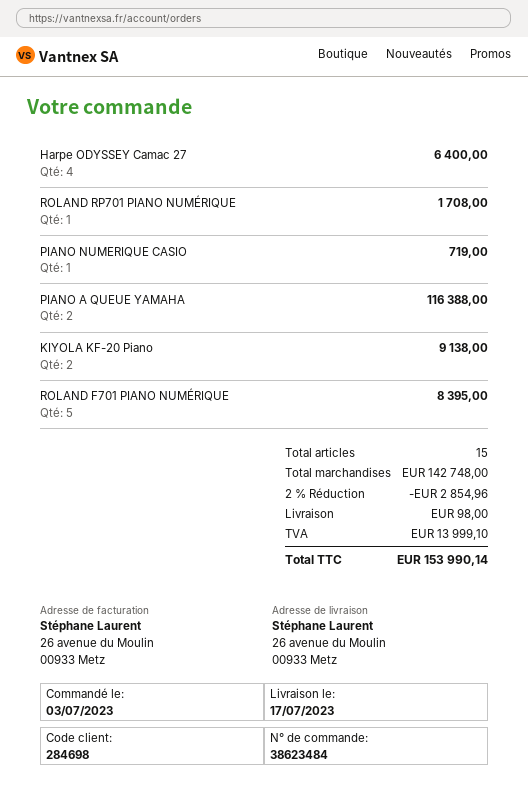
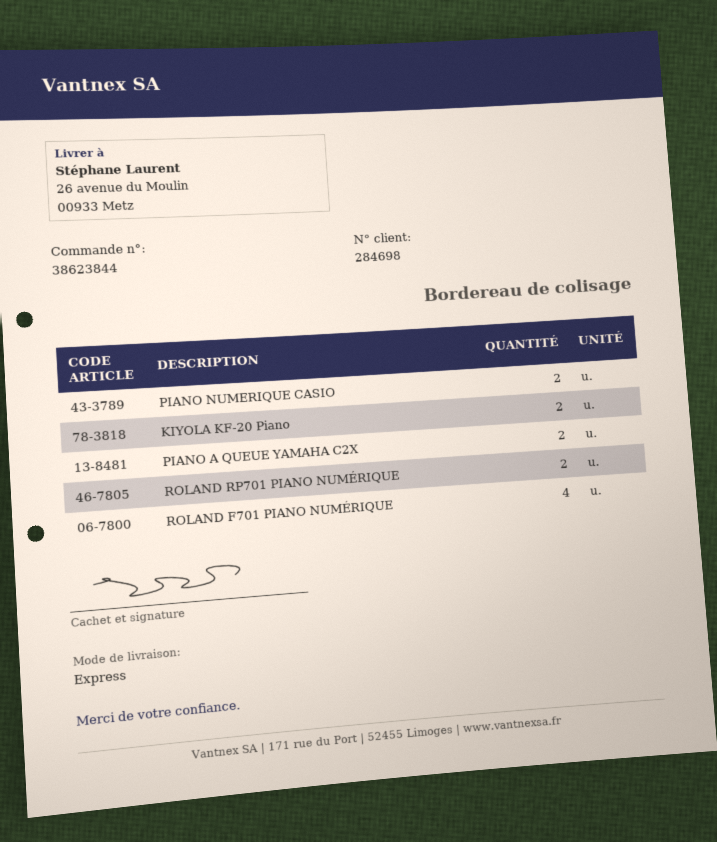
order number: 38623484 -> 38623844
Harpe ODYSSEY Camac 27: 4 -> none
ROLAND RP701 PIANO NUMÉRIQUE: 1 -> 2
PIANO NUMERIQUE CASIO: 1 -> 2
PIANO A QUEUE YAMAHA: 2 -> none
ROLAND F701 PIANO NUMÉRIQUE: 5 -> 4
PIANO A QUEUE YAMAHA C2X: none -> 2

